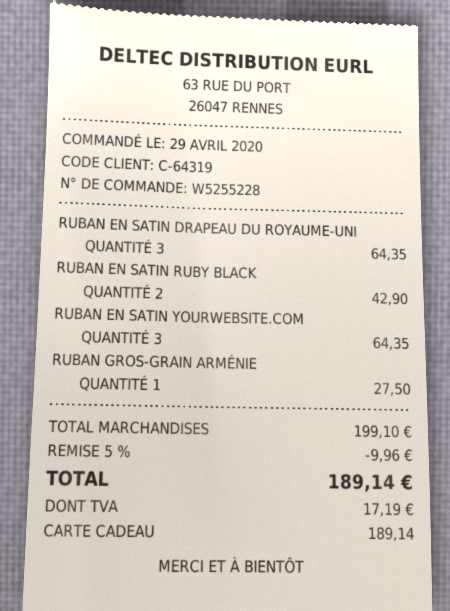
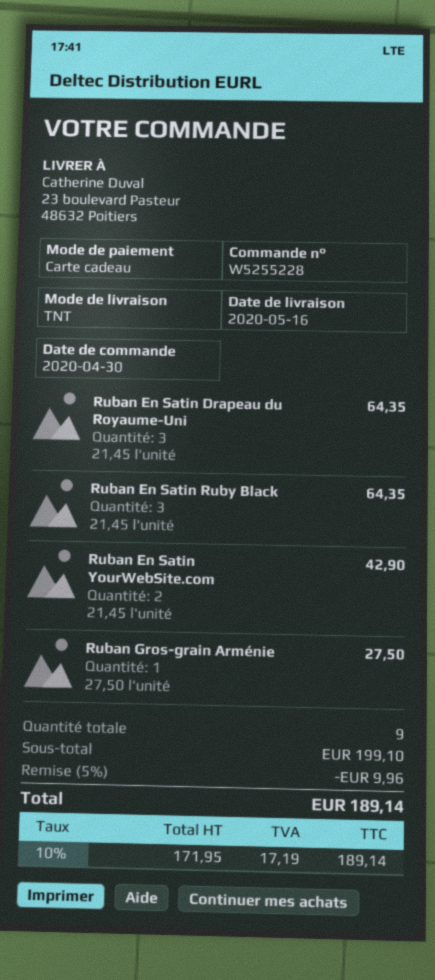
order date: 2020-04-29 -> 2020-04-30
RUBAN EN SATIN RUBY BLACK: 2 for 42.90 -> 3 for 64.35
RUBAN EN SATIN YOURWEBSITE.COM: 3 for 64.35 -> 2 for 42.90

